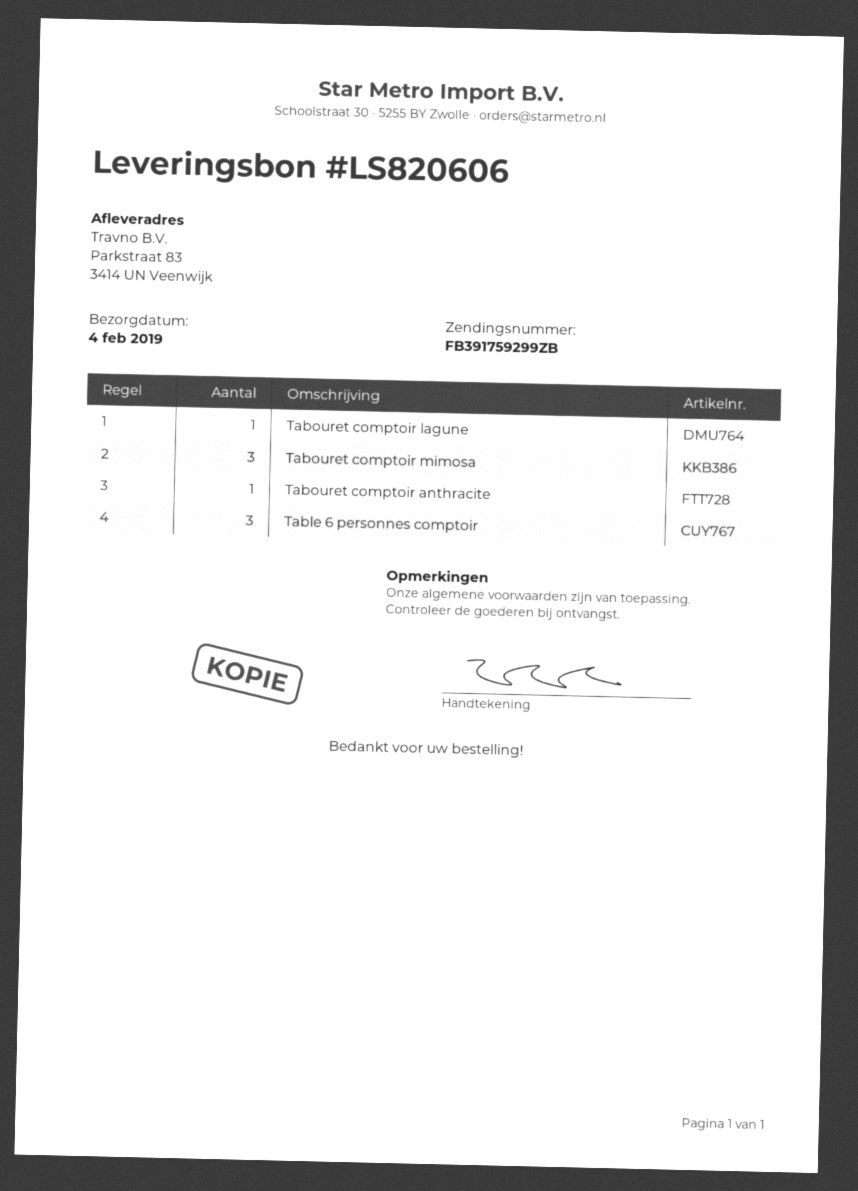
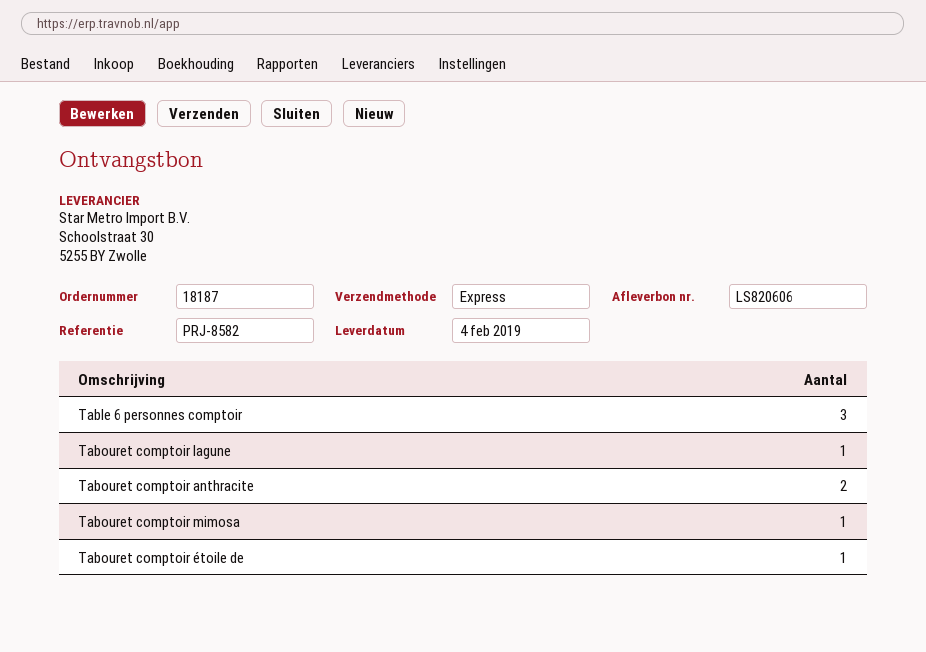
Tabouret comptoir mimosa: 3 -> 1
Tabouret comptoir anthracite: 1 -> 2
Tabouret comptoir étoile de: none -> 1

